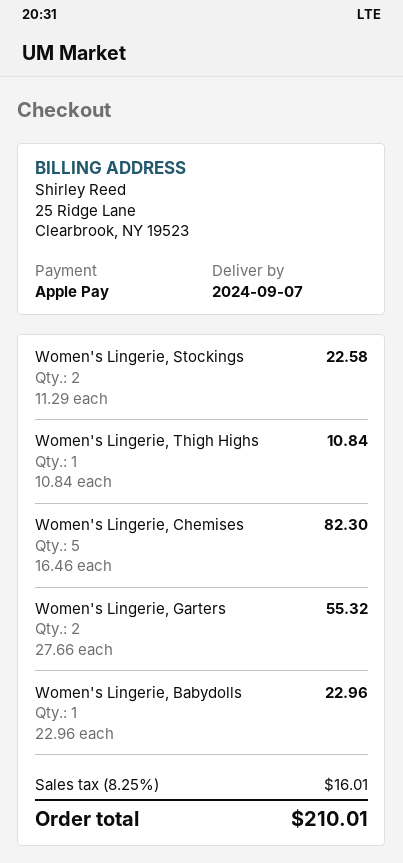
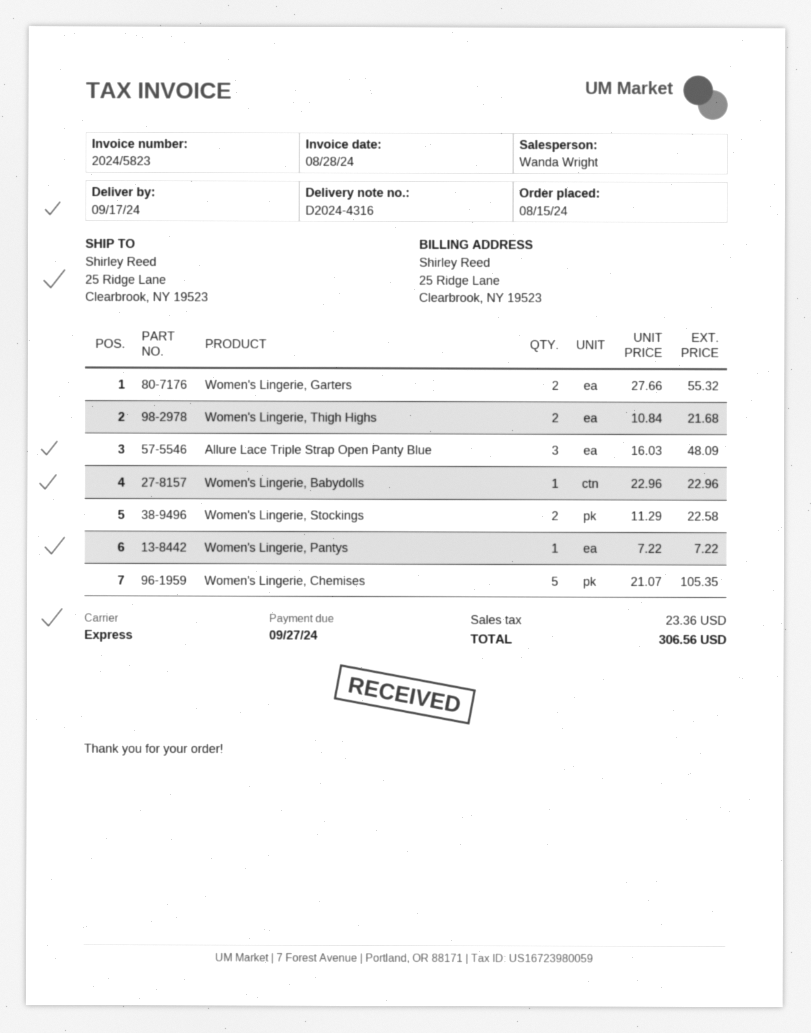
delivery date: 2024-09-07 -> 2024-09-17
Women's Lingerie, Thigh Highs: 1 x 10.84 = 10.84 -> 2 x 10.84 = 21.68
Women's Lingerie, Chemises: 5 x 16.46 = 82.30 -> 5 x 21.07 = 105.35
Allure Lace Triple Strap Open Panty Blue: none -> 3 x 16.03 = 48.09
Women's Lingerie, Pantys: none -> 1 x 7.22 = 7.22
tax: 16.01 -> 23.36
total: 210.01 -> 306.56

